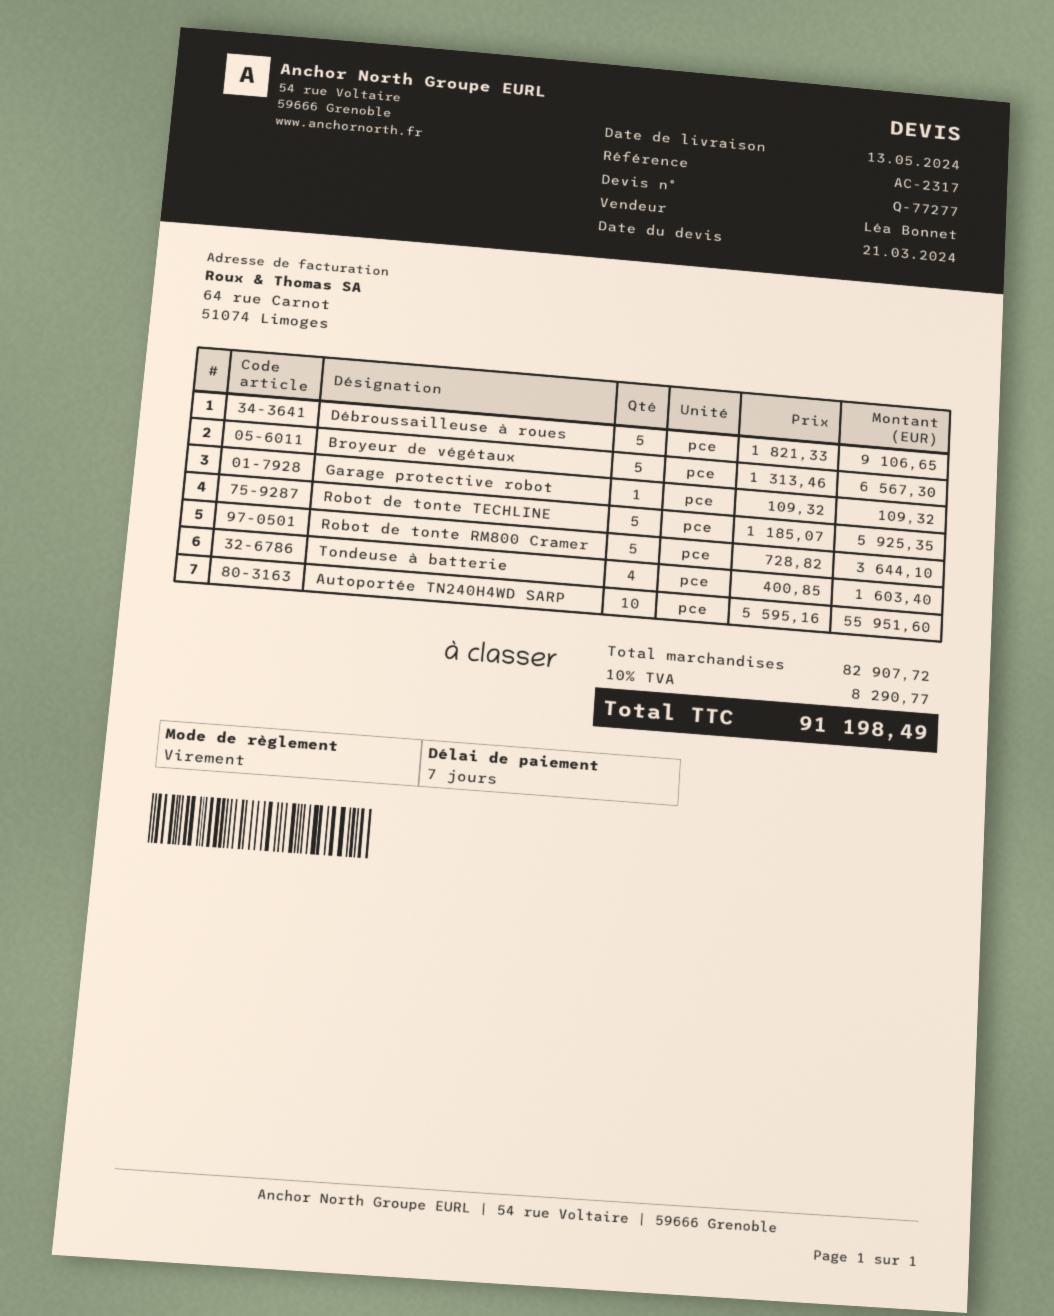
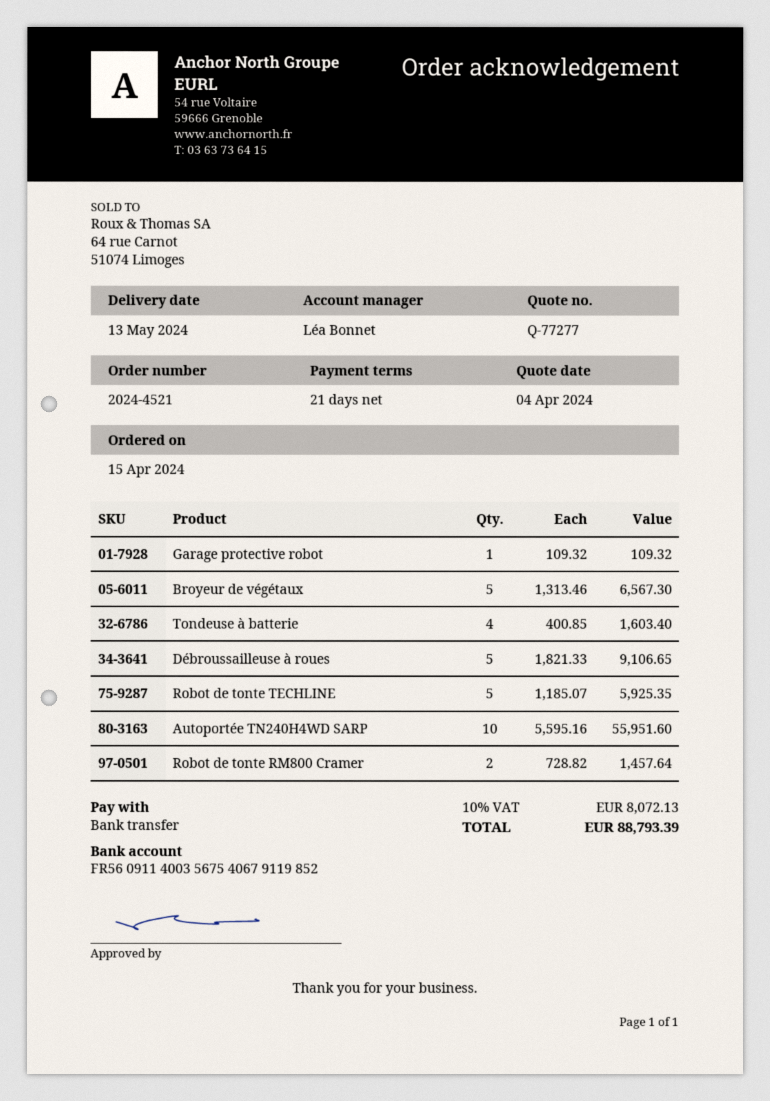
quote date: 2024-03-21 -> 2024-04-04
payment terms: 7 days -> 21 days
Robot de tonte RM800 Cramer: 5 x 728.82 = 3644.10 -> 2 x 728.82 = 1457.64
tax: 10% = 8290.77 -> 10% = 8072.13
total: 91198.49 -> 88793.39

